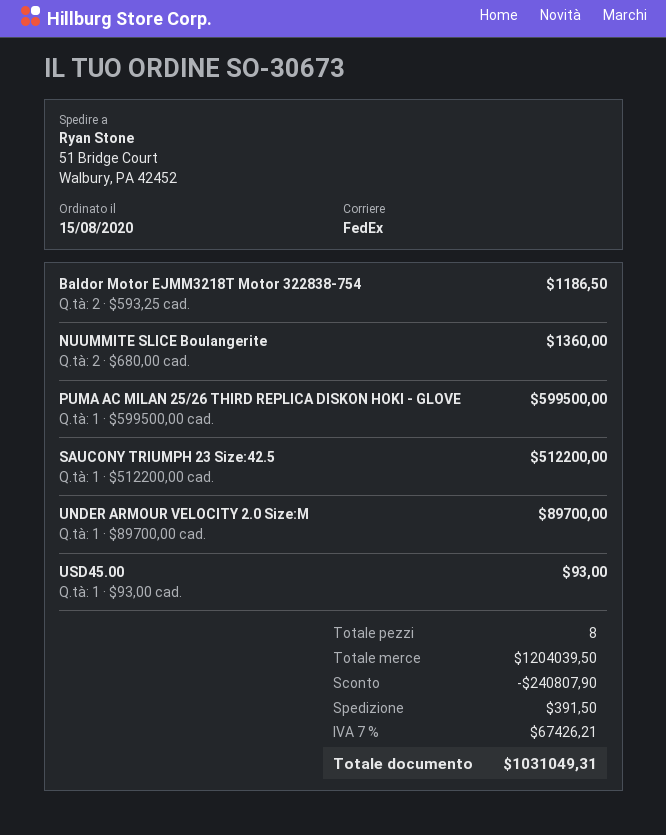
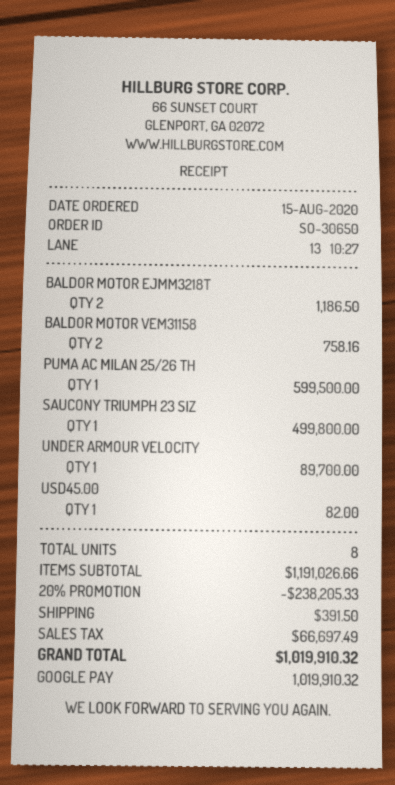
order number: SO-30673 -> SO-30650
NUUMMITE SLICE Boulangerite: 2 for 1360.00 -> none
SAUCONY TRIUMPH 23 Size:42.5: 1 for 512200.00 -> 1 for 499800.00
USD45.00: 1 for 93.00 -> 1 for 82.00
BALDOR MOTOR VEM31158: none -> 2 for 758.16
subtotal: 1204039.50 -> 1191026.66
discount: 240807.90 -> 238205.33
tax: 67426.21 -> 66697.49
total: 1031049.31 -> 1019910.32

